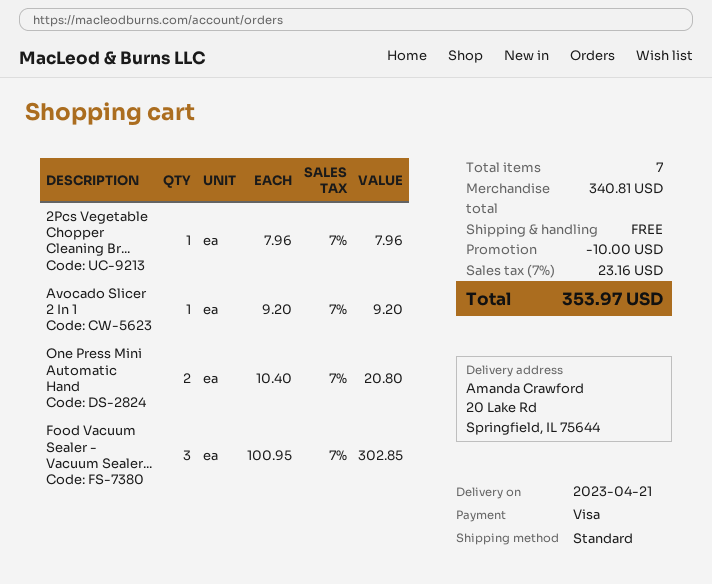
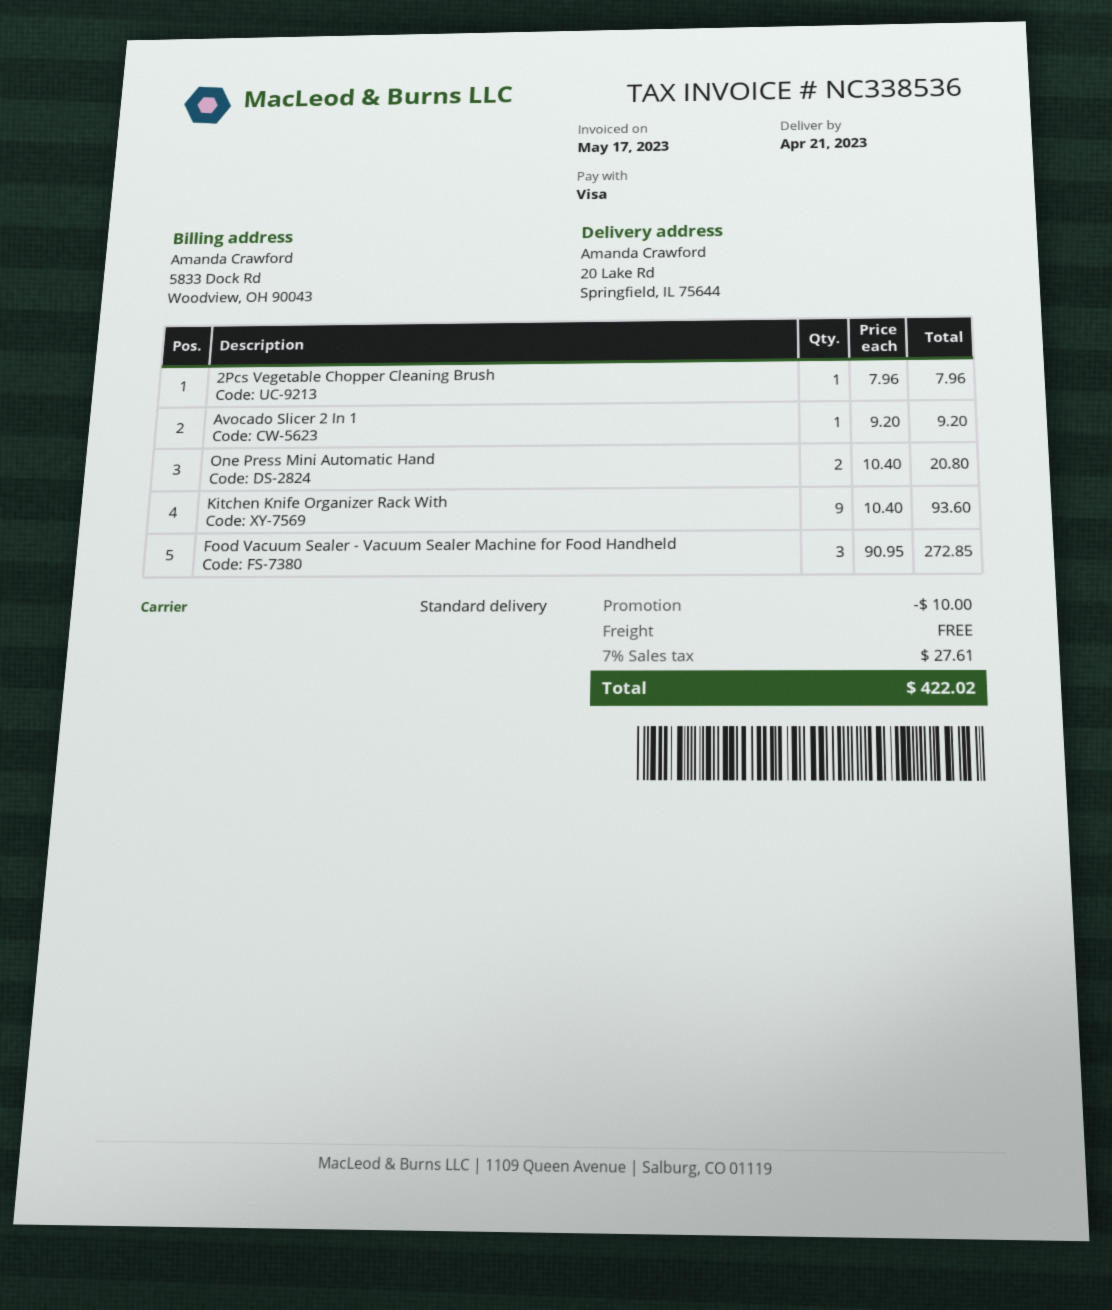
Food Vacuum Sealer - Vacuum Sealer...: 3 x 100.95 = 302.85 -> 3 x 90.95 = 272.85
Kitchen Knife Organizer Rack With: none -> 9 x 10.40 = 93.60
tax: 7% = 23.16 -> 7% = 27.61
total: 353.97 -> 422.02

